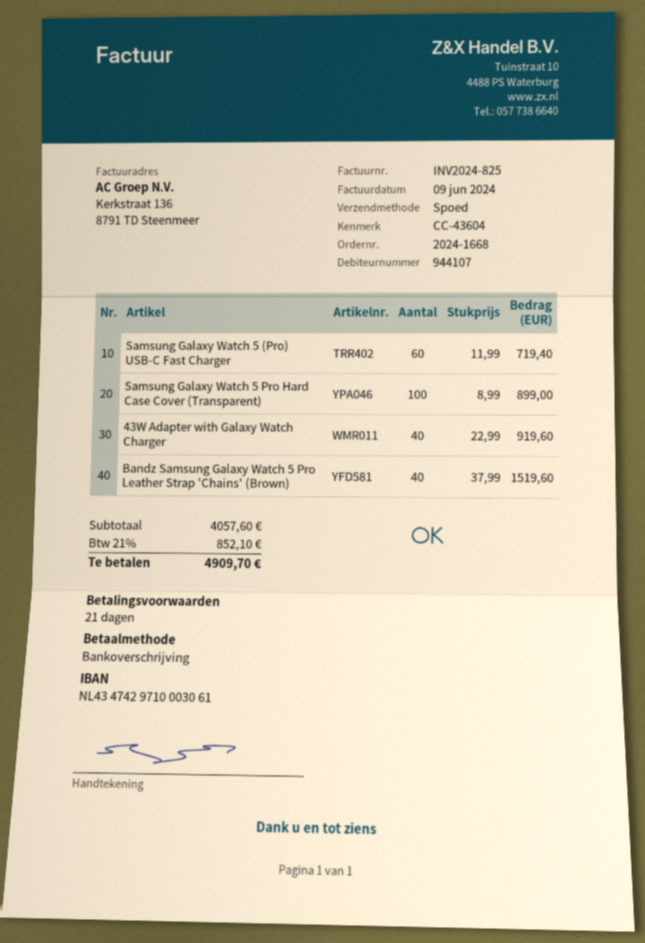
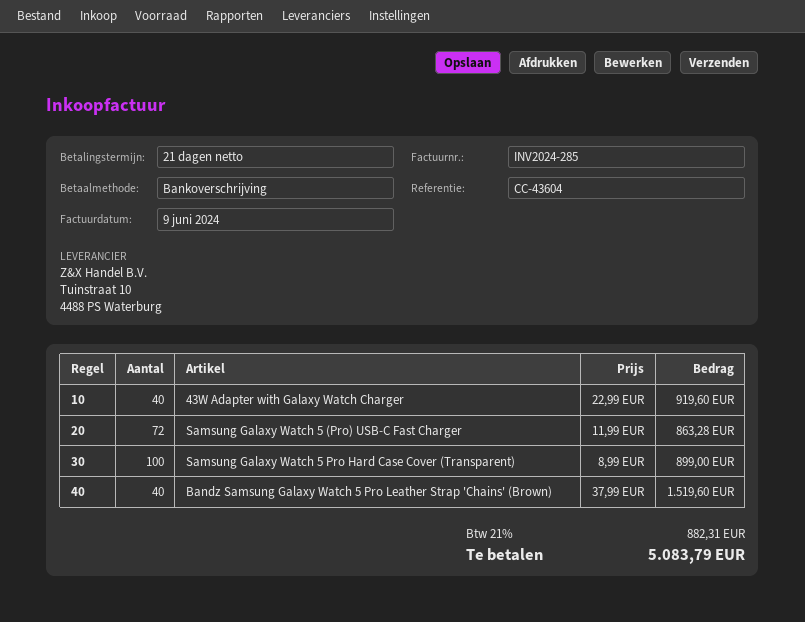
invoice number: INV2024-825 -> INV2024-285
Samsung Galaxy Watch 5 (Pro) USB-C Fast Charger: 60 x 11.99 = 719.40 -> 72 x 11.99 = 863.28
tax: 21% = 852.10 -> 21% = 882.31
total: 4909.70 -> 5083.79

